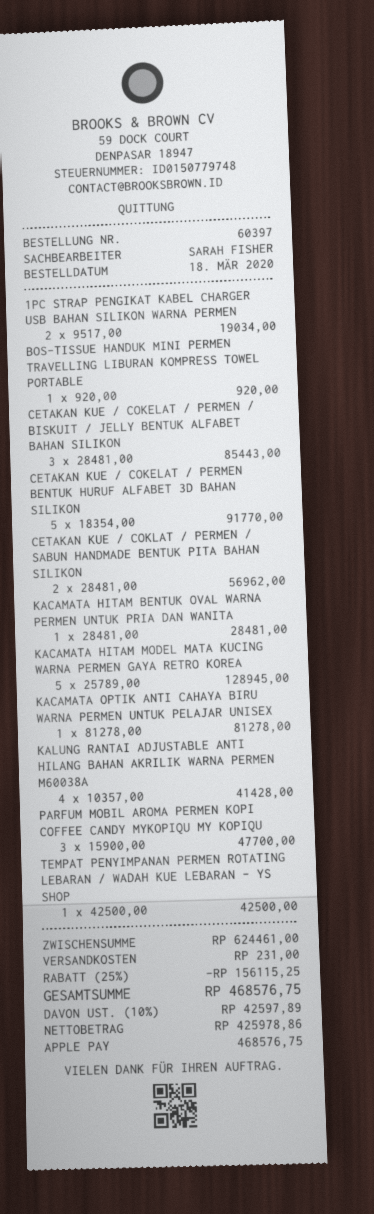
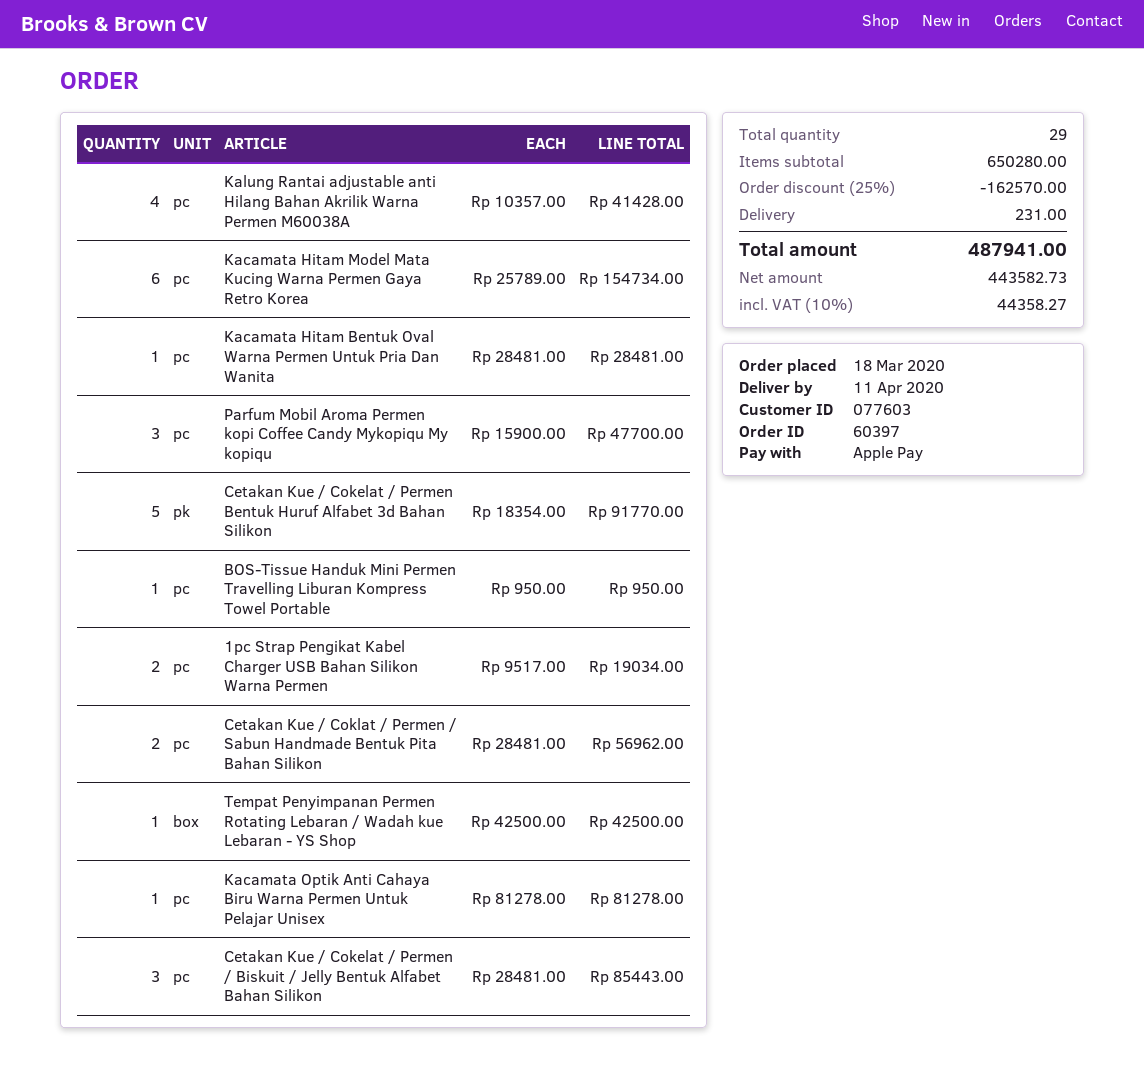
BOS-TISSUE HANDUK MINI PERMEN TRAVELLING LIBURAN KOMPRESS TOWEL PORTABLE: 1 x 920.00 = 920.00 -> 1 x 950.00 = 950.00
KACAMATA HITAM MODEL MATA KUCING WARNA PERMEN GAYA RETRO KOREA: 5 x 25789.00 = 128945.00 -> 6 x 25789.00 = 154734.00
subtotal: 624461.00 -> 650280.00
discount: 25% = 156115.25 -> 25% = 162570.00
net: 425978.86 -> 443582.73
tax: 10% = 42597.89 -> 10% = 44358.27
total: 468576.75 -> 487941.00

